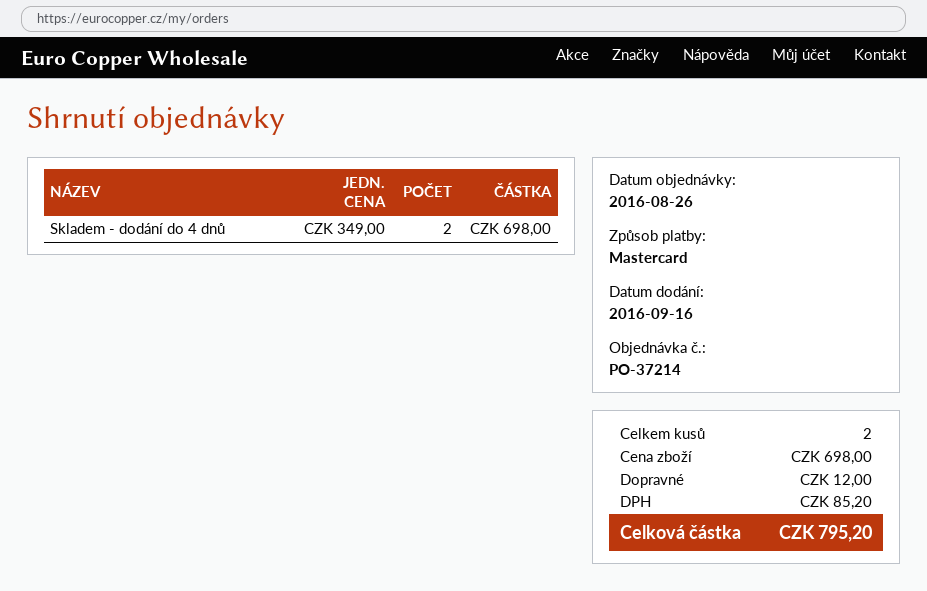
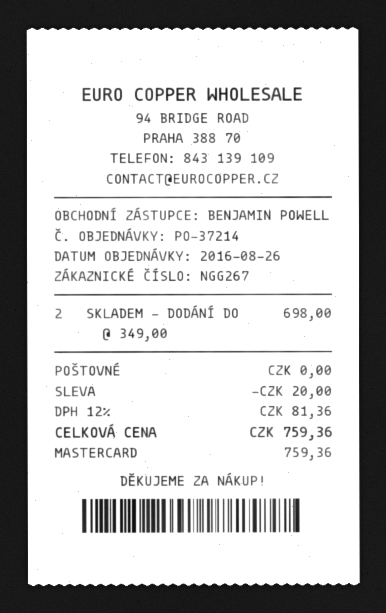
discount: none -> 20.00
shipping: 12.00 -> 0.00
tax: 85.20 -> 81.36
total: 795.20 -> 759.36

